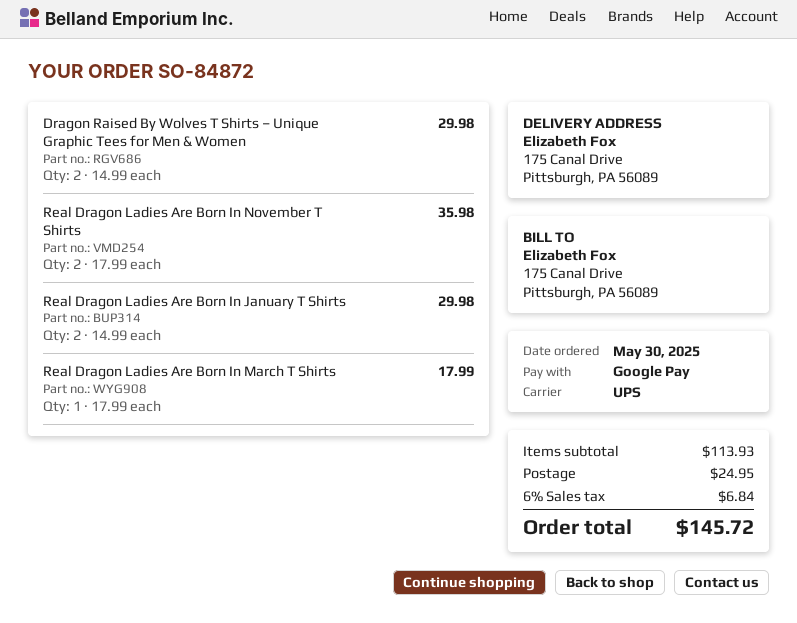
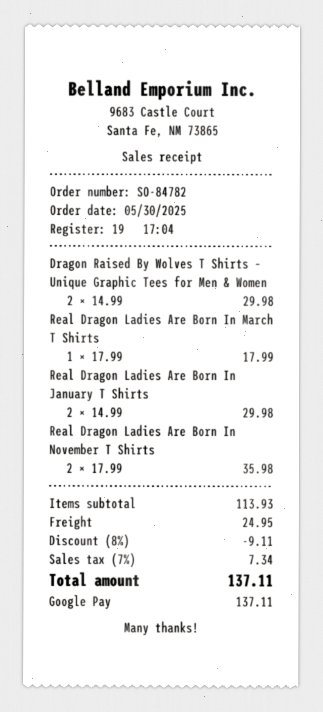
order number: SO-84872 -> SO-84782
discount: none -> 8% = 9.11
tax: 6% = 6.84 -> 7% = 7.34
total: 145.72 -> 137.11

